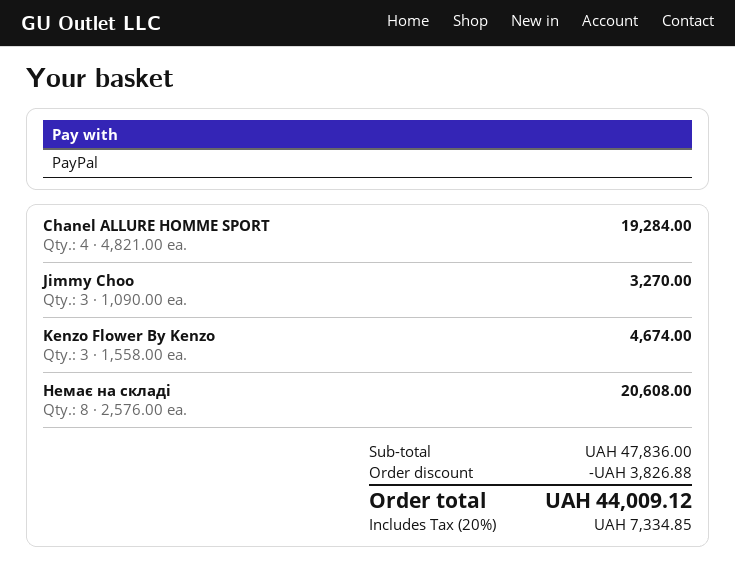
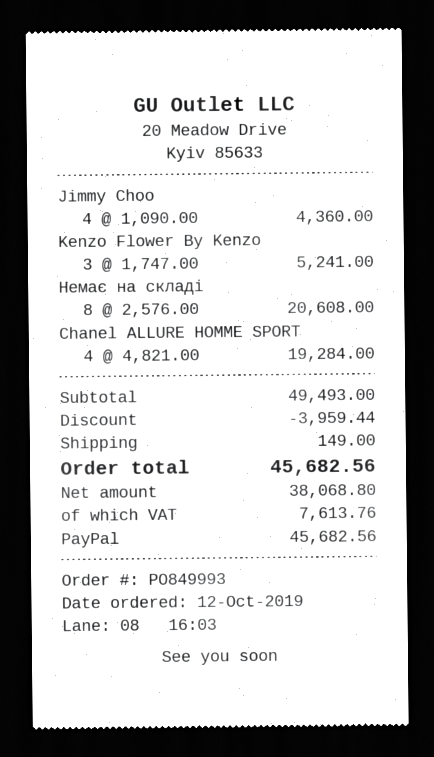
Jimmy Choo: 3 x 1090.00 = 3270.00 -> 4 x 1090.00 = 4360.00
Kenzo Flower By Kenzo: 3 x 1558.00 = 4674.00 -> 3 x 1747.00 = 5241.00
subtotal: 47836.00 -> 49493.00
discount: 3826.88 -> 3959.44
shipping: none -> 149.00
tax: 7334.85 -> 7613.76
total: 44009.12 -> 45682.56

